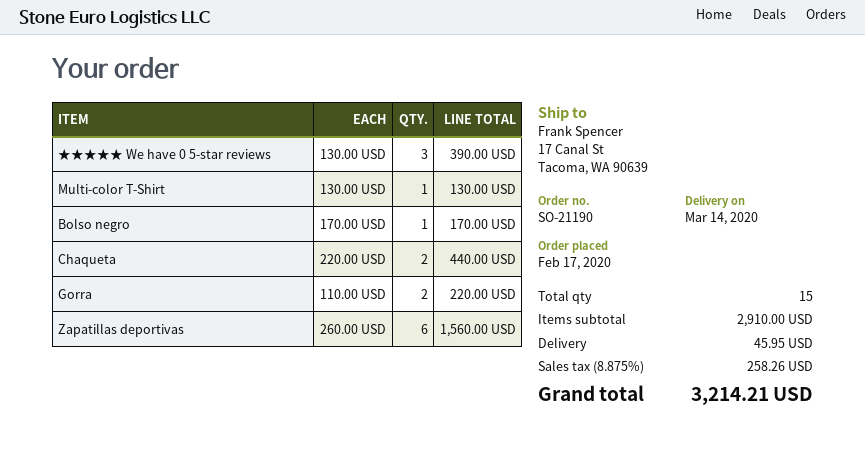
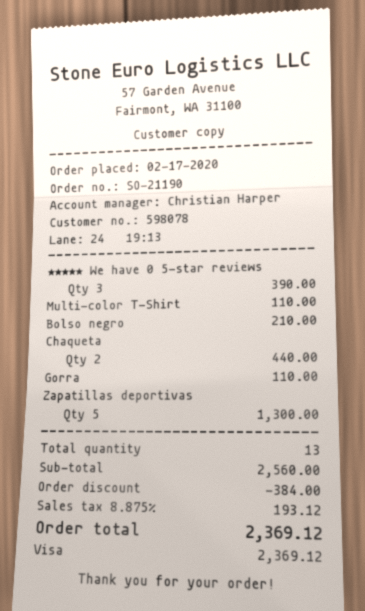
Multi-color T-Shirt: 1 for 130.00 -> 1 for 110.00
Bolso negro: 1 for 170.00 -> 1 for 210.00
Gorra: 2 for 220.00 -> 1 for 110.00
Zapatillas deportivas: 6 for 1560.00 -> 5 for 1300.00
total quantity: 15 -> 13
subtotal: 2910.00 -> 2560.00
discount: none -> 384.00
shipping: 45.95 -> none
tax: 8.875% = 258.26 -> 8.875% = 193.12
total: 3214.21 -> 2369.12

